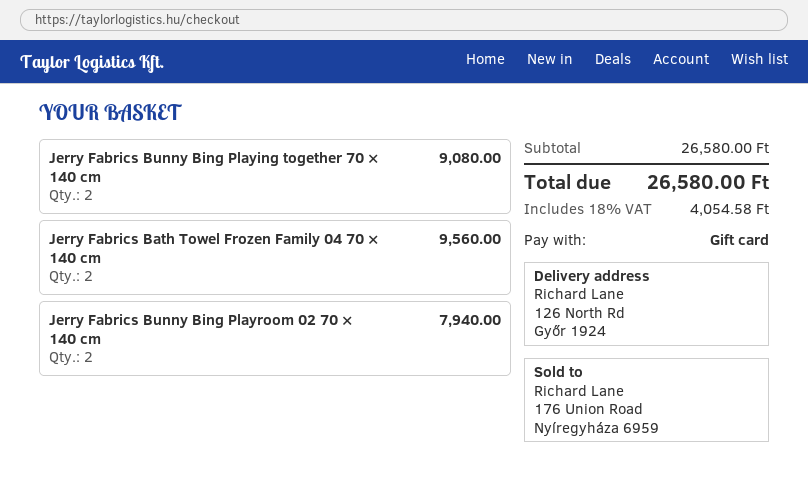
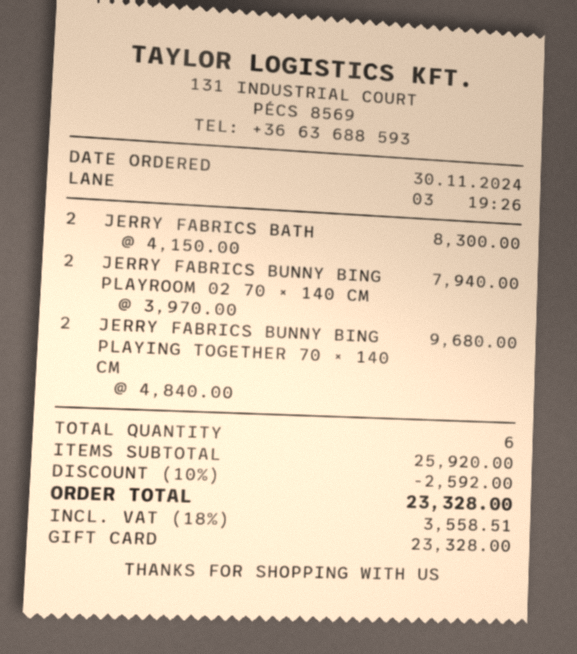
Jerry Fabrics Bunny Bing Playing together 70 × 140 cm: 2 for 9080.00 -> 2 for 9680.00
Jerry Fabrics Bath Towel Frozen Family 04 70 × 140 cm: 2 for 9560.00 -> 2 for 8300.00
subtotal: 26580.00 -> 25920.00
discount: none -> 10% = 2592.00
tax: 18% = 4054.58 -> 18% = 3558.51
total: 26580.00 -> 23328.00

